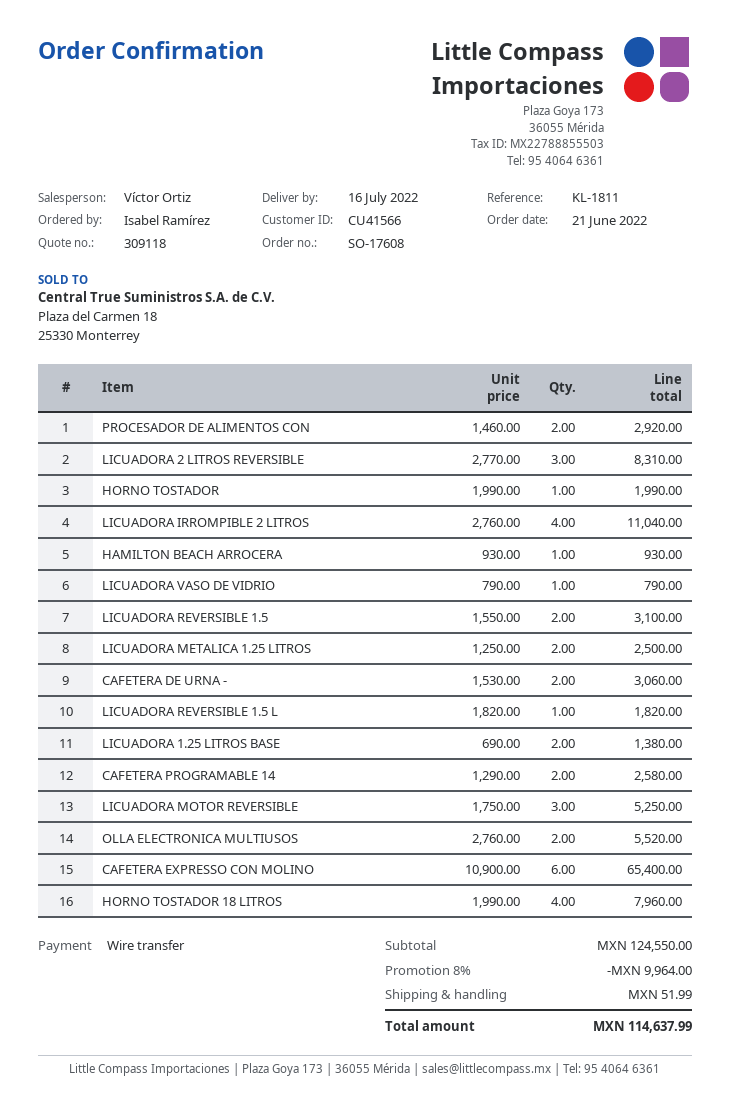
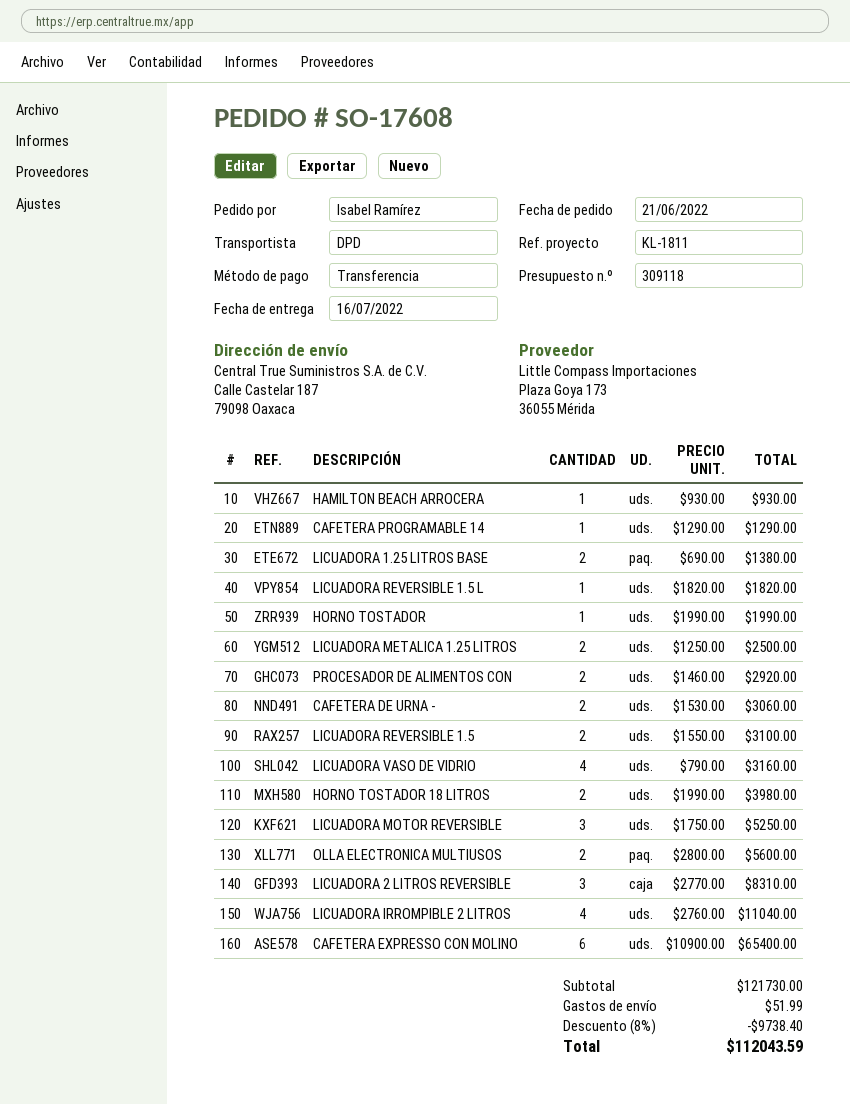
LICUADORA VASO DE VIDRIO: 1 x 790.00 = 790.00 -> 4 x 790.00 = 3160.00
CAFETERA PROGRAMABLE 14: 2 x 1290.00 = 2580.00 -> 1 x 1290.00 = 1290.00
OLLA ELECTRONICA MULTIUSOS: 2 x 2760.00 = 5520.00 -> 2 x 2800.00 = 5600.00
HORNO TOSTADOR 18 LITROS: 4 x 1990.00 = 7960.00 -> 2 x 1990.00 = 3980.00
subtotal: 124550.00 -> 121730.00
discount: 8% = 9964.00 -> 8% = 9738.40
total: 114637.99 -> 112043.59

